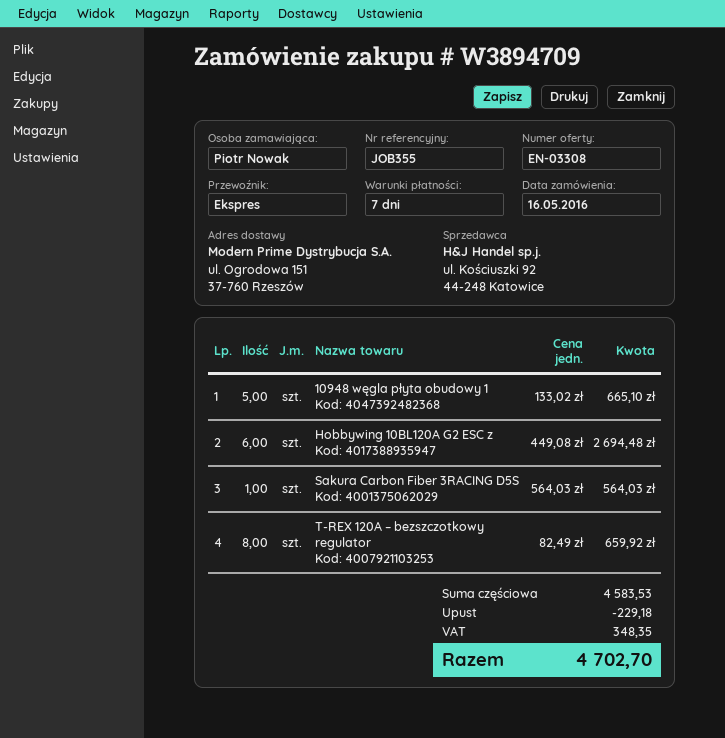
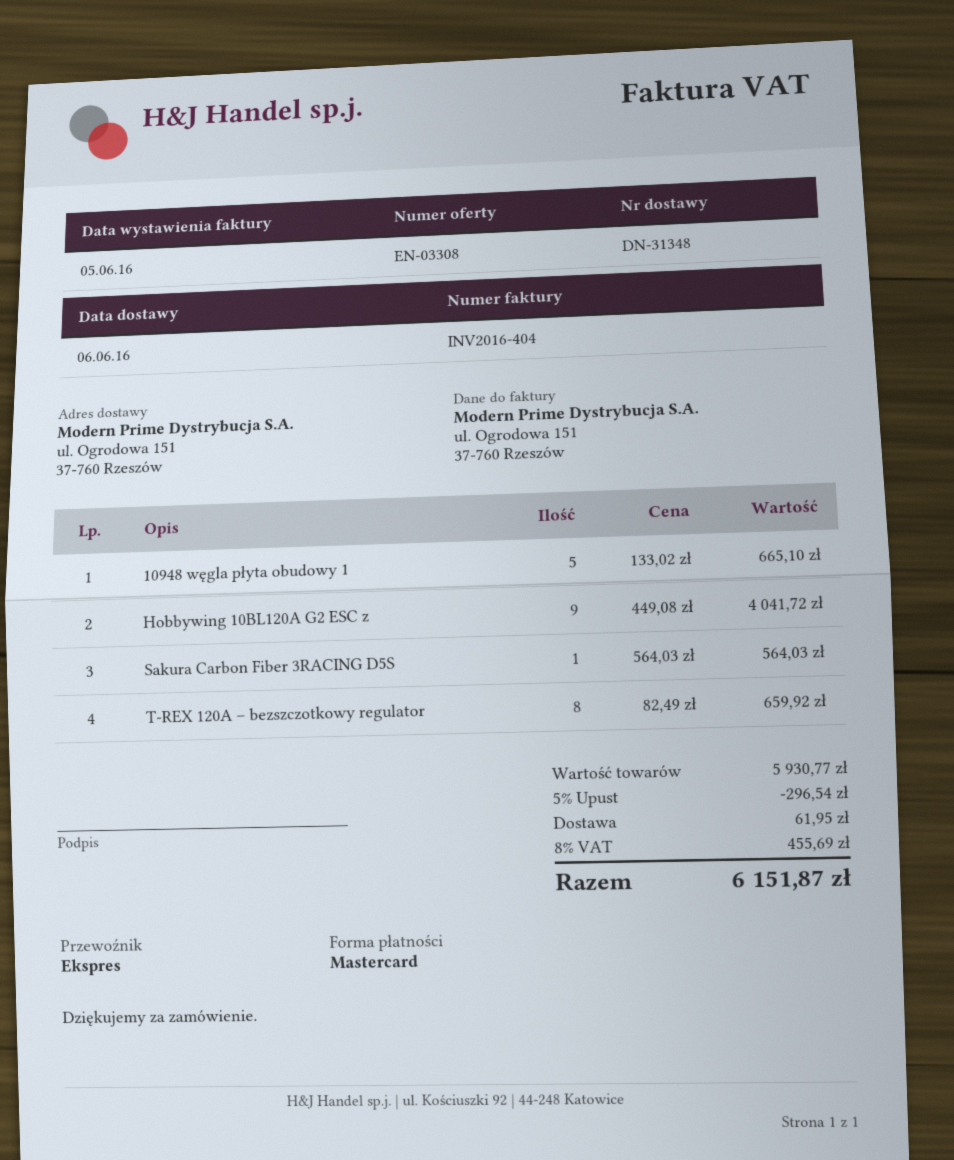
Hobbywing 10BL120A G2 ESC z: 6 x 449.08 = 2694.48 -> 9 x 449.08 = 4041.72
subtotal: 4583.53 -> 5930.77
discount: 229.18 -> 296.54
shipping: none -> 61.95
tax: 348.35 -> 455.69
total: 4702.70 -> 6151.87

